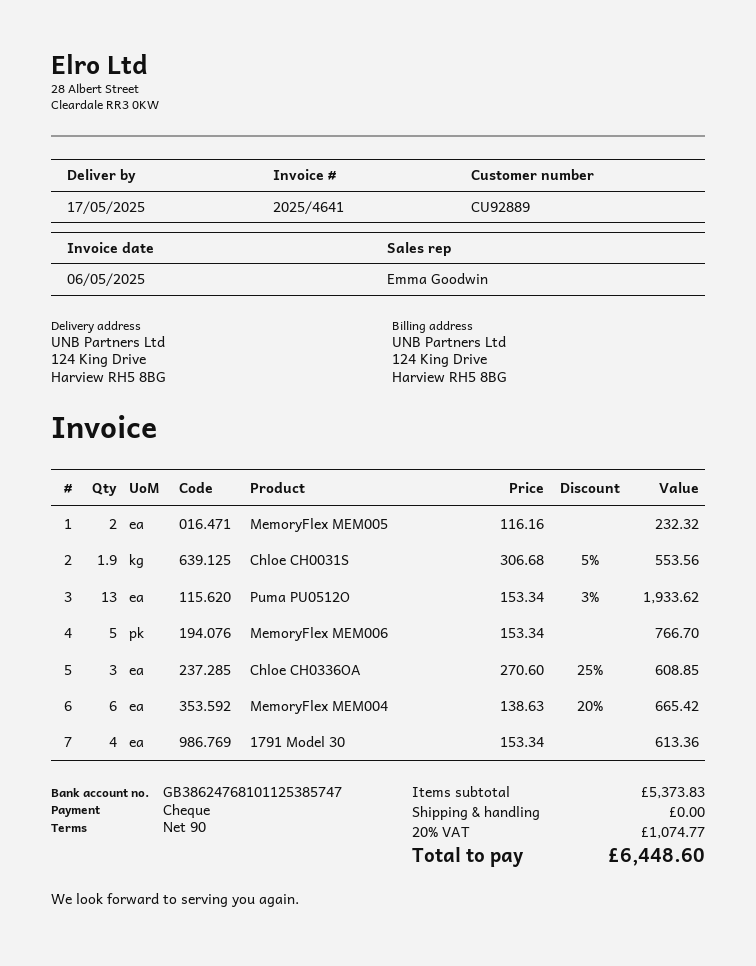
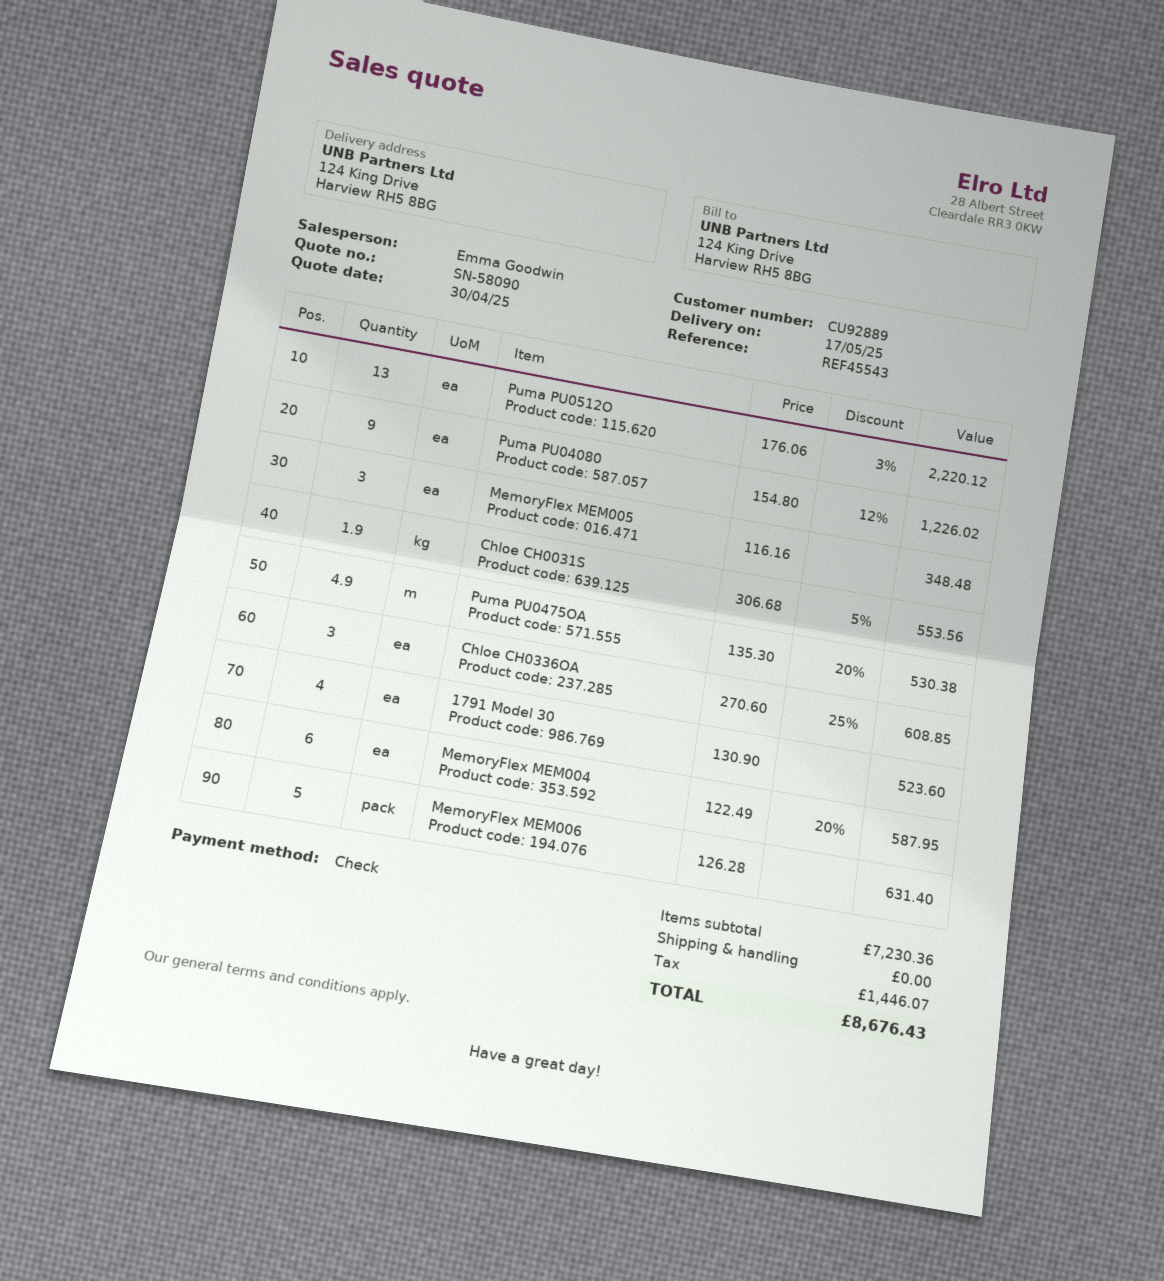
MemoryFlex MEM005: 2 x 116.16 = 232.32 -> 3 x 116.16 = 348.48
Puma PU0512O: 13 x 153.34 - 3% = 1933.62 -> 13 x 176.06 - 3% = 2220.12
MemoryFlex MEM006: 5 x 153.34 = 766.70 -> 5 x 126.28 = 631.40
MemoryFlex MEM004: 6 x 138.63 - 20% = 665.42 -> 6 x 122.49 - 20% = 587.95
1791 Model 30: 4 x 153.34 = 613.36 -> 4 x 130.90 = 523.60
Puma PU04080: none -> 9 x 154.80 - 12% = 1226.02
Puma PU0475OA: none -> 4.9 x 135.30 - 20% = 530.38
subtotal: 5373.83 -> 7230.36
tax: 1074.77 -> 1446.07
total: 6448.60 -> 8676.43

